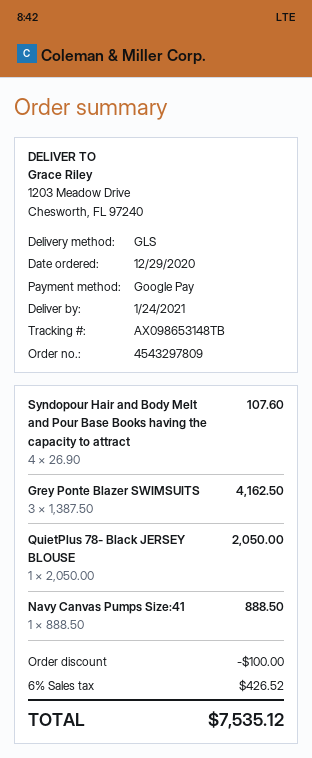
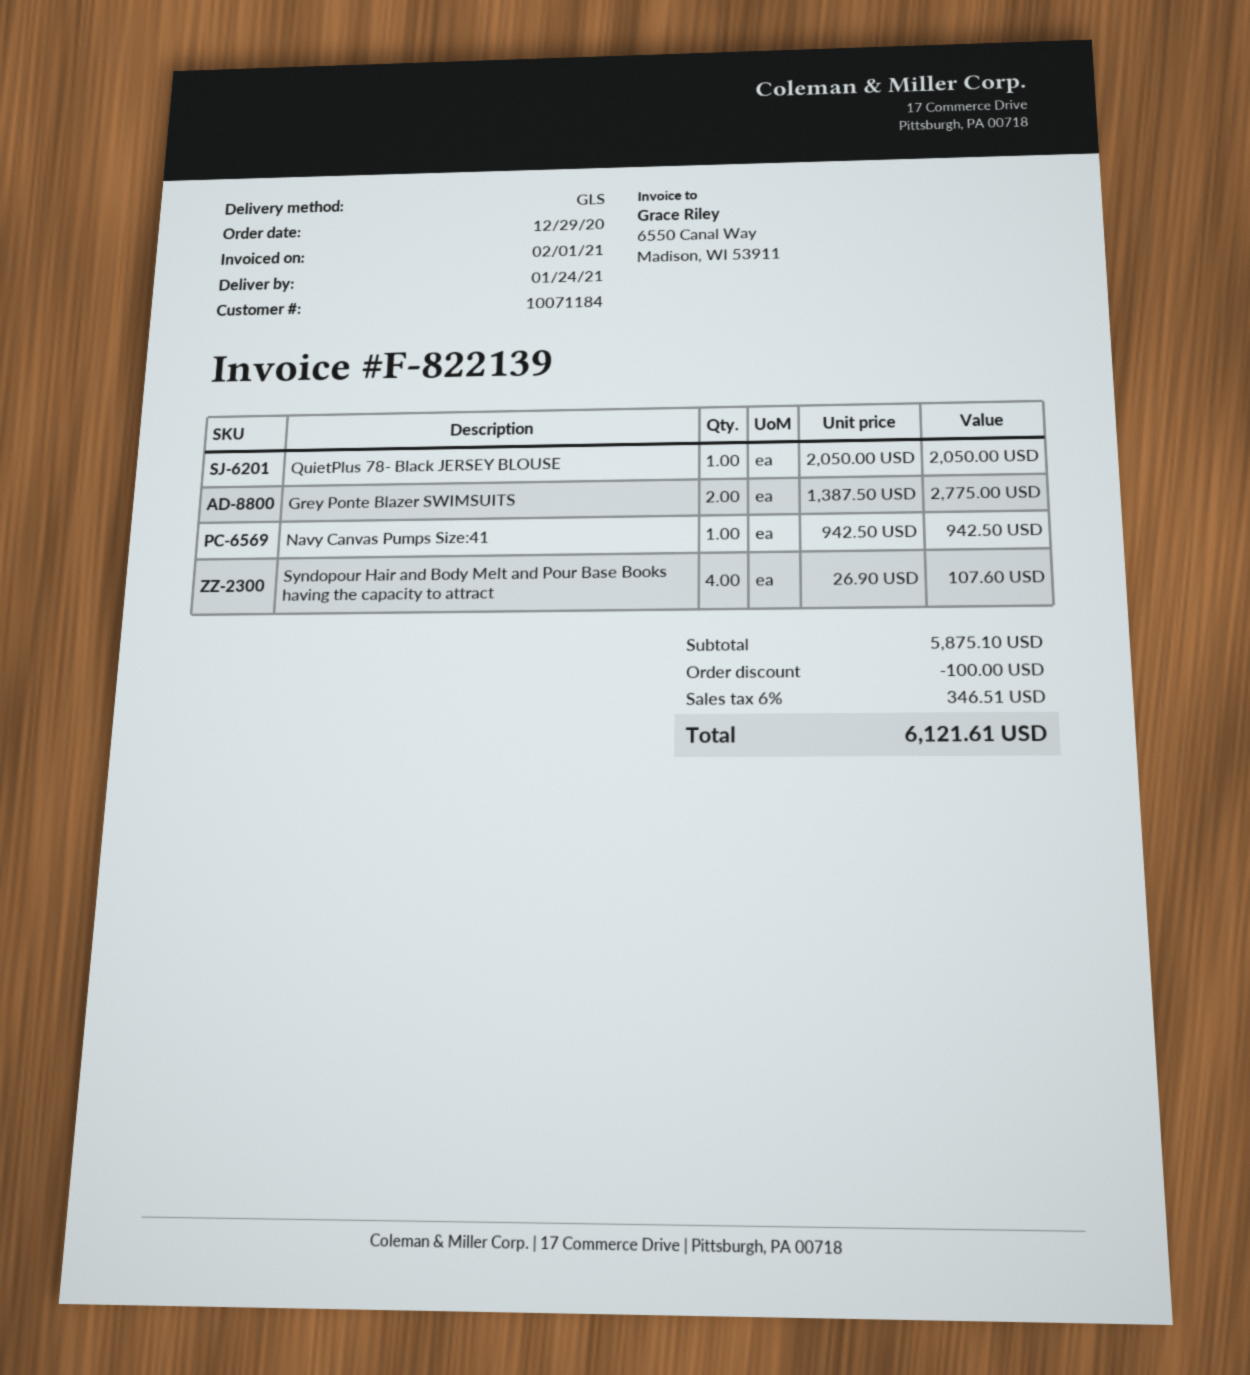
Grey Ponte Blazer SWIMSUITS: 3 x 1387.50 = 4162.50 -> 2 x 1387.50 = 2775.00
Navy Canvas Pumps Size:41: 1 x 888.50 = 888.50 -> 1 x 942.50 = 942.50
tax: 6% = 426.52 -> 6% = 346.51
total: 7535.12 -> 6121.61

